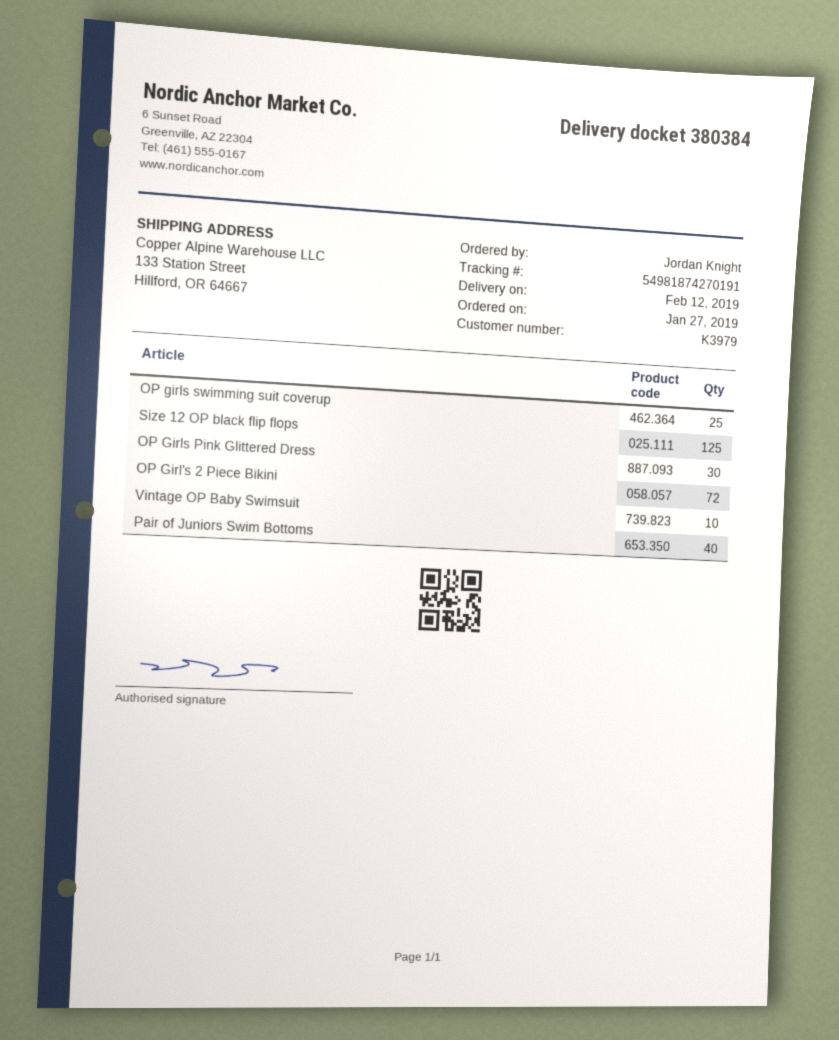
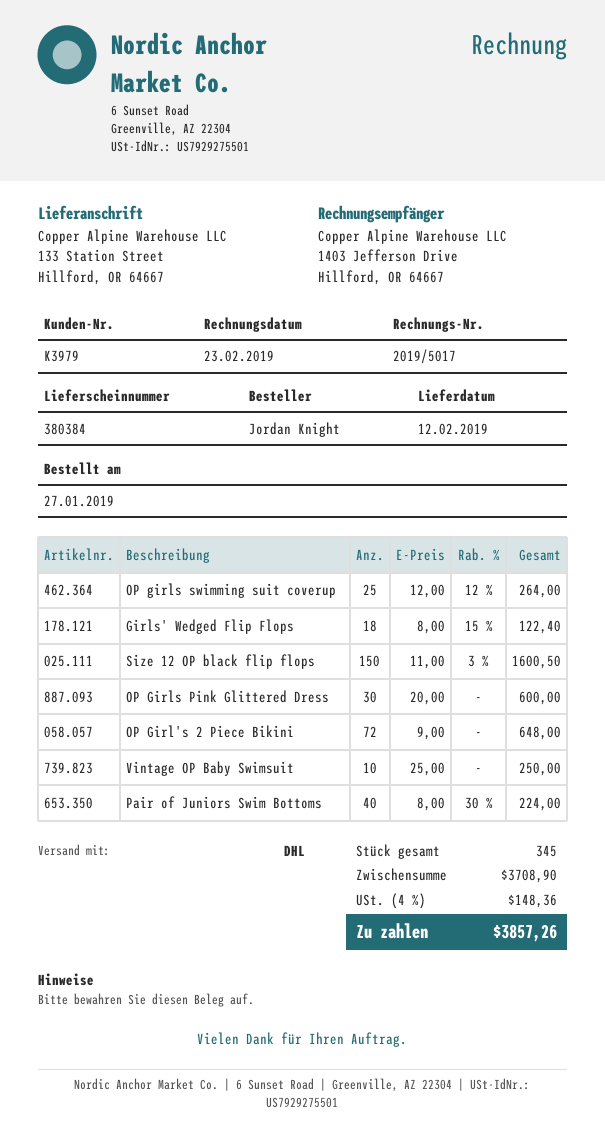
Size 12 OP black flip flops: 125 -> 150
Girls' Wedged Flip Flops: none -> 18

